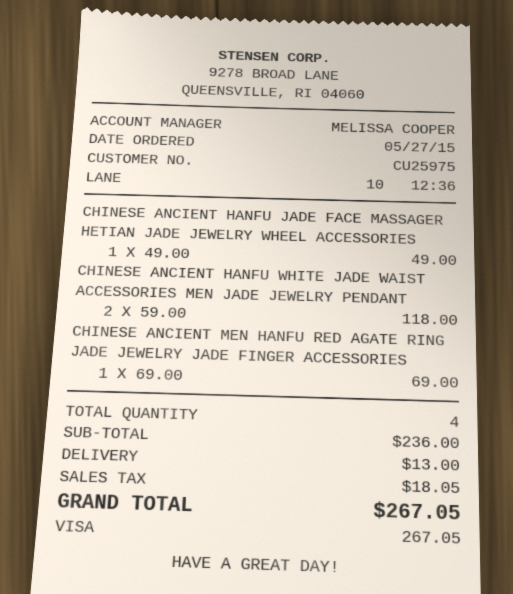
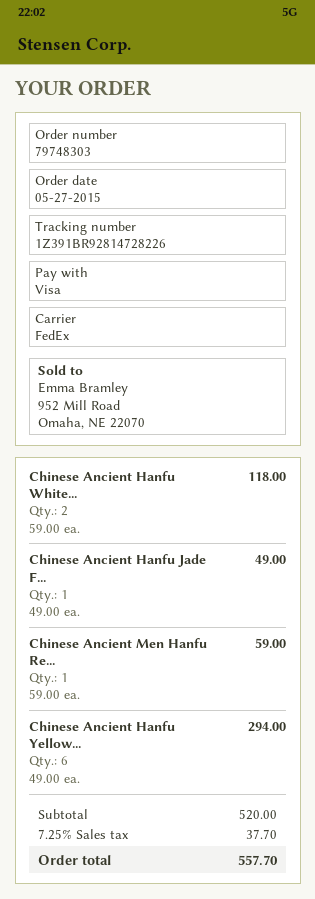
CHINESE ANCIENT MEN HANFU RED AGATE RING JADE JEWELRY JADE FINGER ACCESSORIES: 1 x 69.00 = 69.00 -> 1 x 59.00 = 59.00
Chinese Ancient Hanfu Yellow...: none -> 6 x 49.00 = 294.00
subtotal: 236.00 -> 520.00
shipping: 13.00 -> none
tax: 18.05 -> 37.70
total: 267.05 -> 557.70

